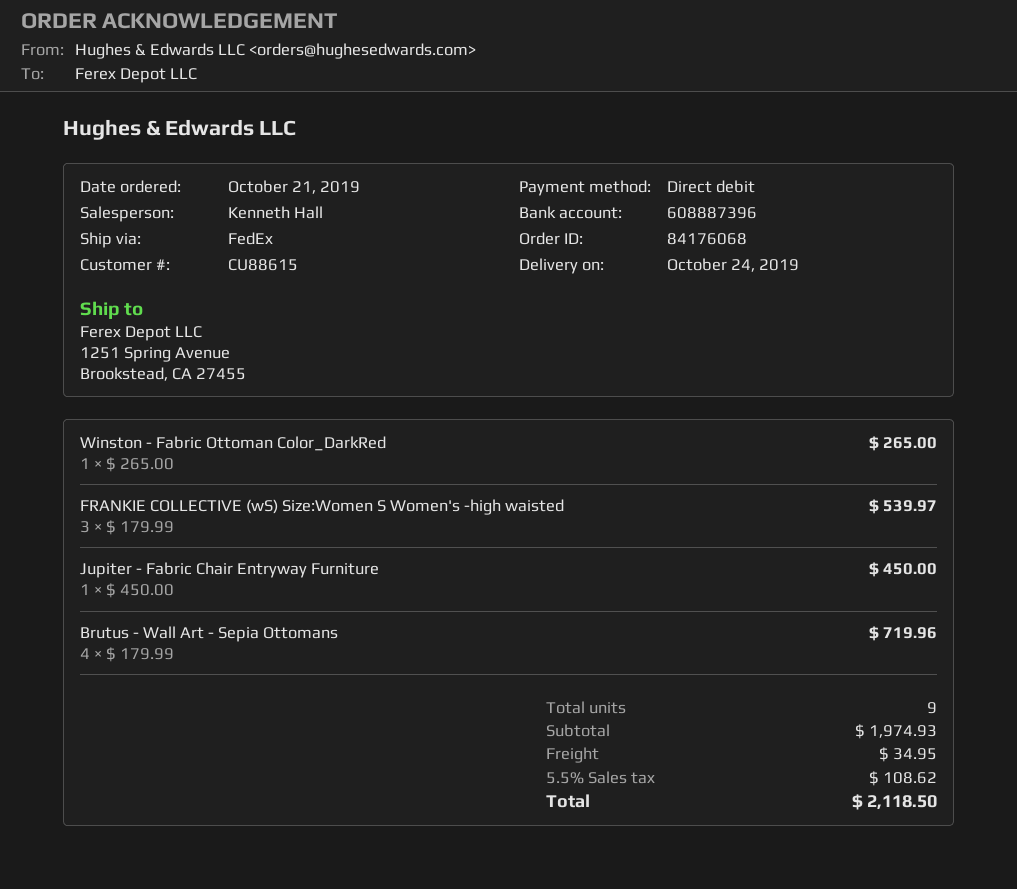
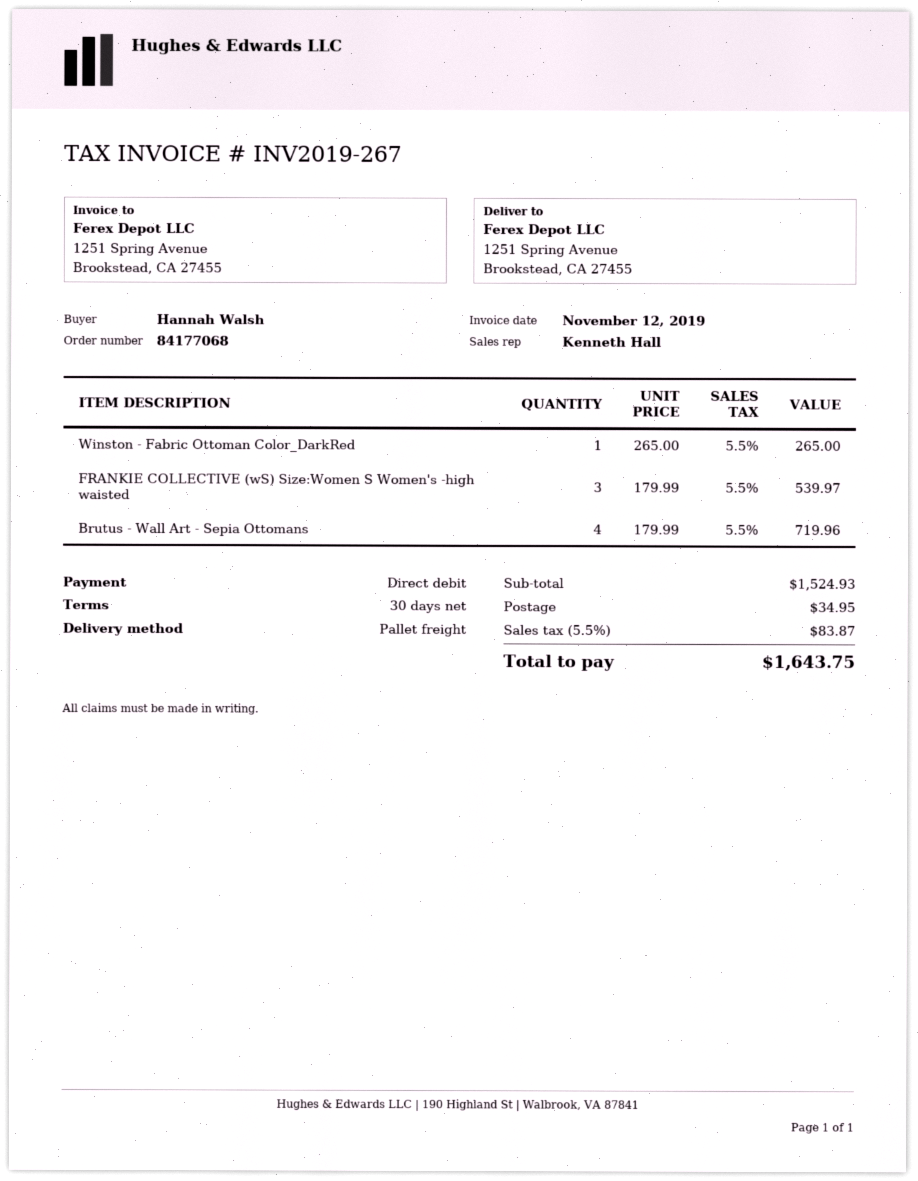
order number: 84176068 -> 84177068
shipping method: FedEx -> pallet freight
Jupiter - Fabric Chair Entryway Furniture: 1 x 450.00 = 450.00 -> none
subtotal: 1974.93 -> 1524.93
tax: 5.5% = 108.62 -> 5.5% = 83.87
total: 2118.50 -> 1643.75

